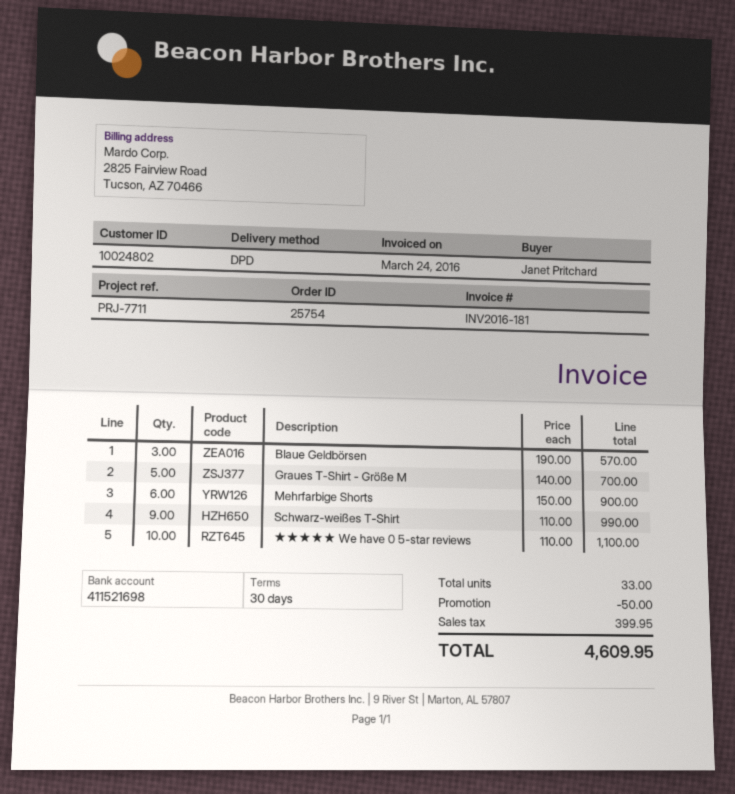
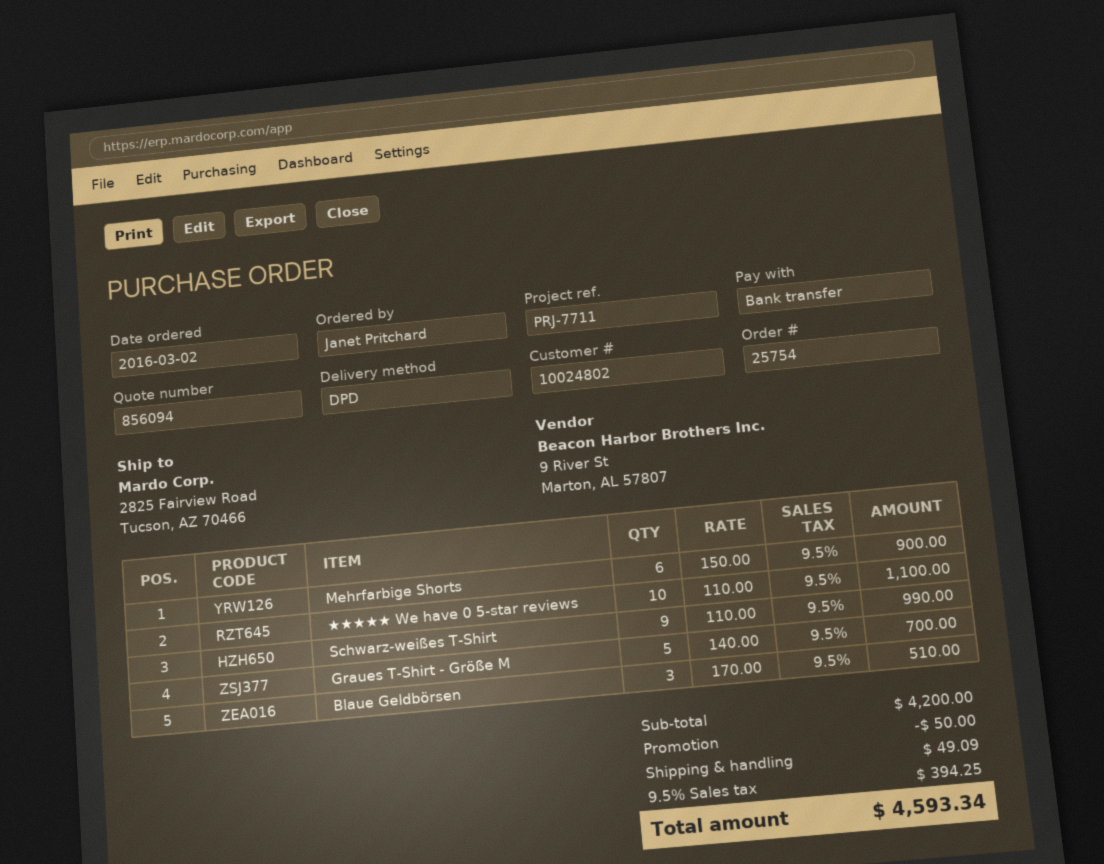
Blaue Geldbörsen: 3 x 190.00 = 570.00 -> 3 x 170.00 = 510.00
shipping: none -> 49.09
tax: 399.95 -> 394.25
total: 4609.95 -> 4593.34

